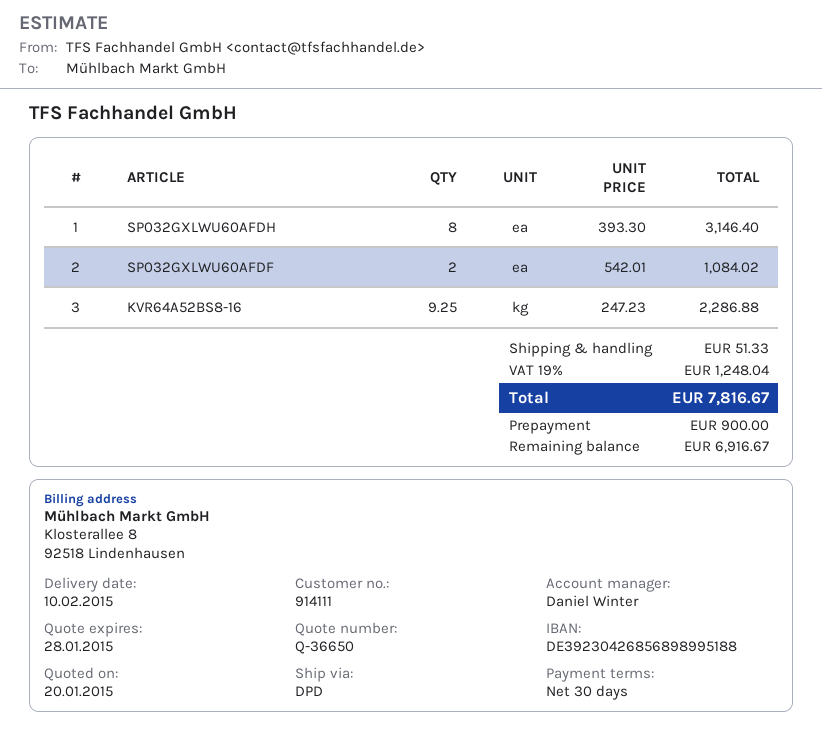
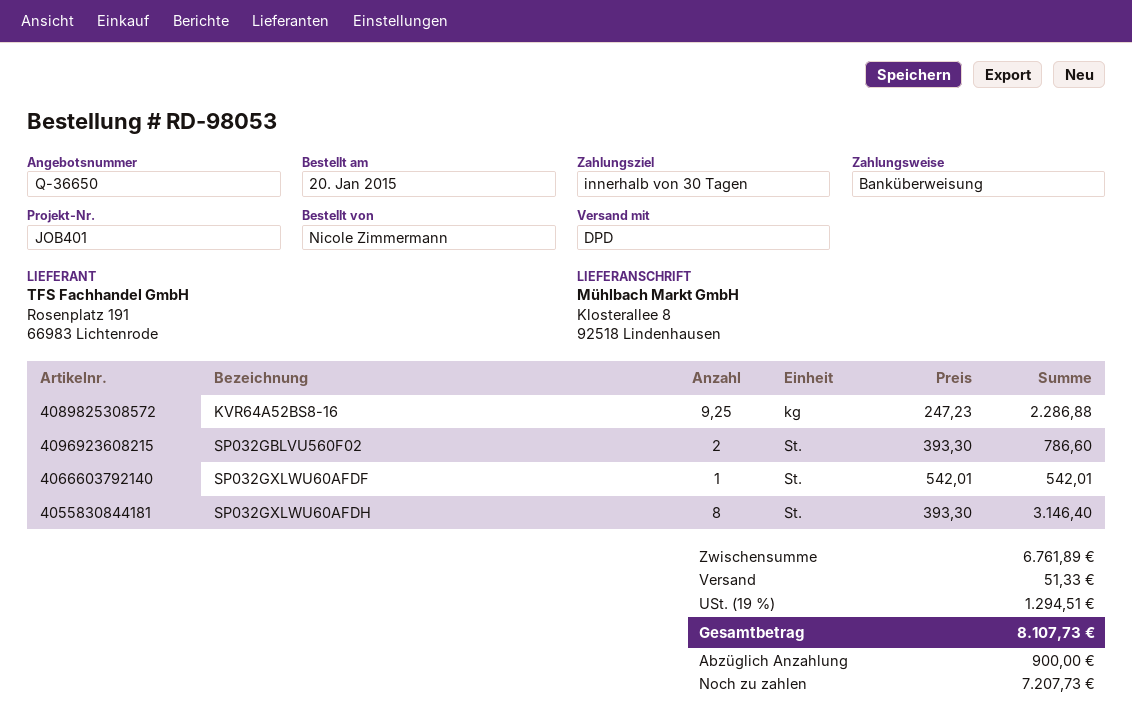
SP032GXLWU60AFDF: 2 x 542.01 = 1084.02 -> 1 x 542.01 = 542.01
SP032GBLVU560F02: none -> 2 x 393.30 = 786.60
tax: 19% = 1248.04 -> 19% = 1294.51
total: 7816.67 -> 8107.73
balance: 6916.67 -> 7207.73

